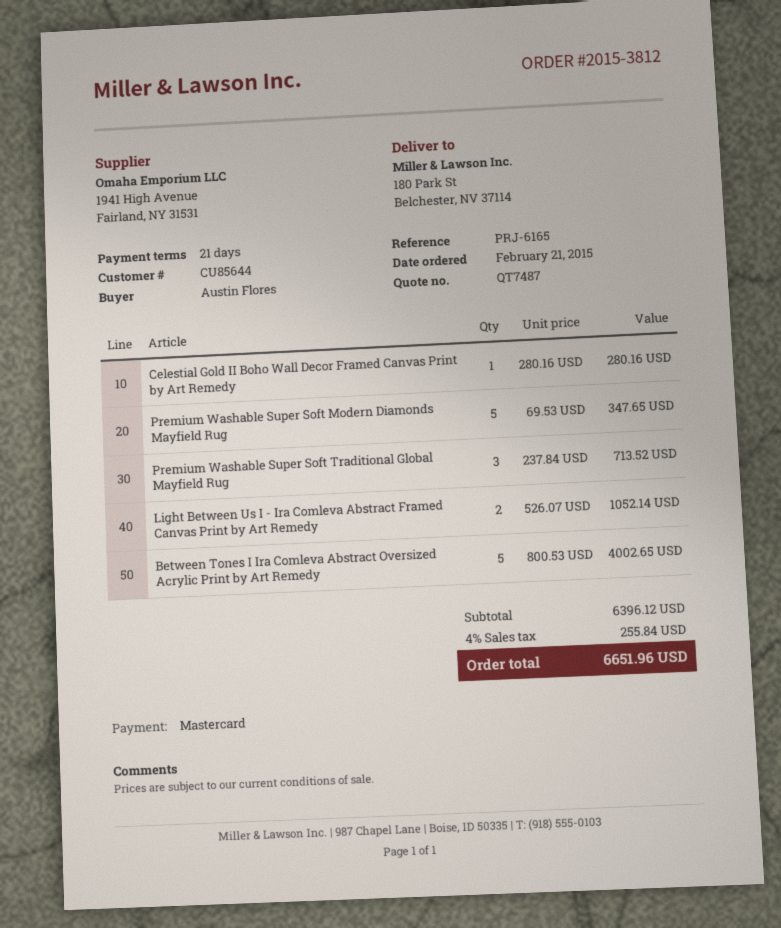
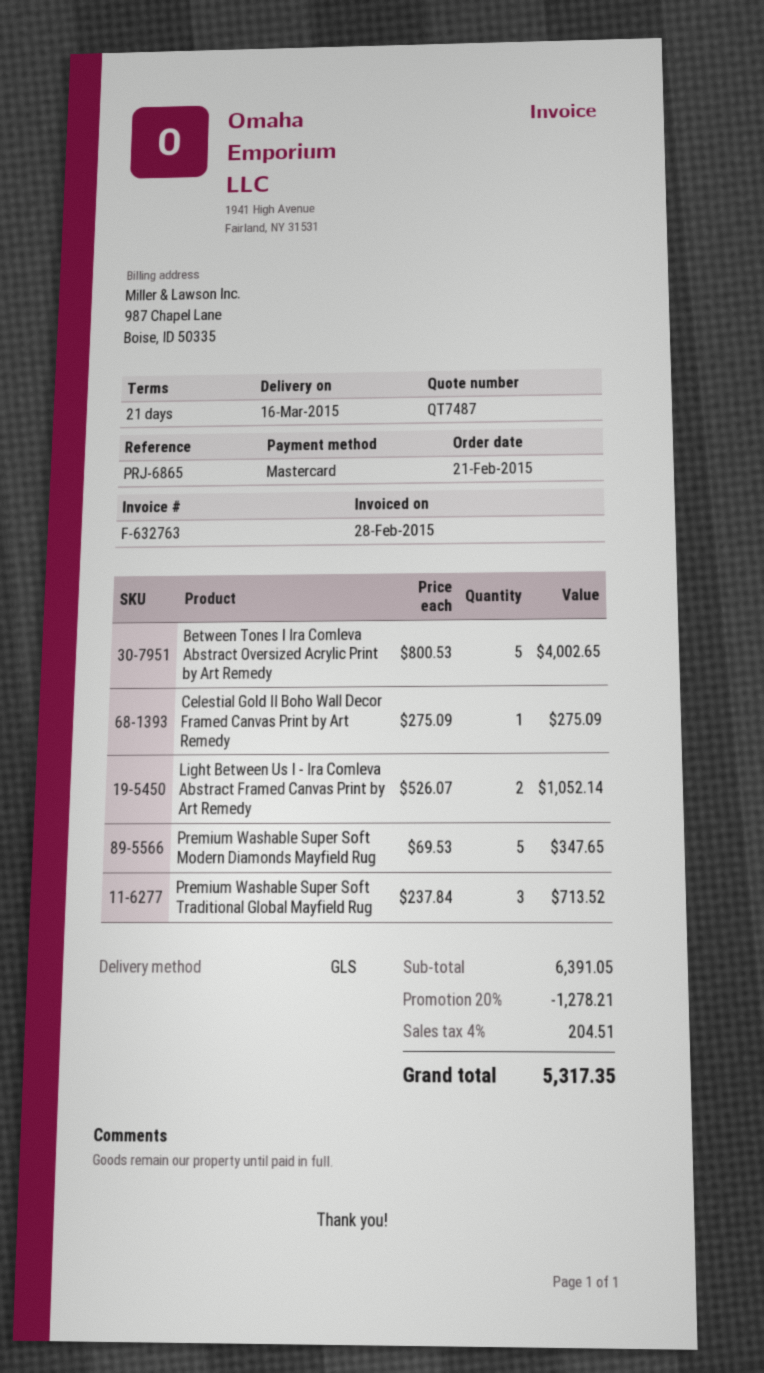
reference: PRJ-6165 -> PRJ-6865
Celestial Gold II Boho Wall Decor Framed Canvas Print by Art Remedy: 1 x 280.16 = 280.16 -> 1 x 275.09 = 275.09
subtotal: 6396.12 -> 6391.05
discount: none -> 20% = 1278.21
tax: 4% = 255.84 -> 4% = 204.51
total: 6651.96 -> 5317.35

